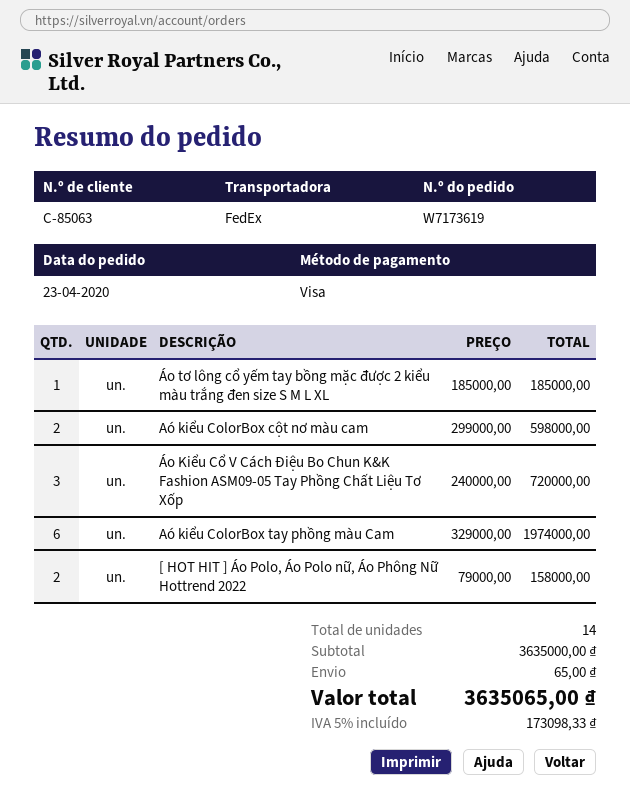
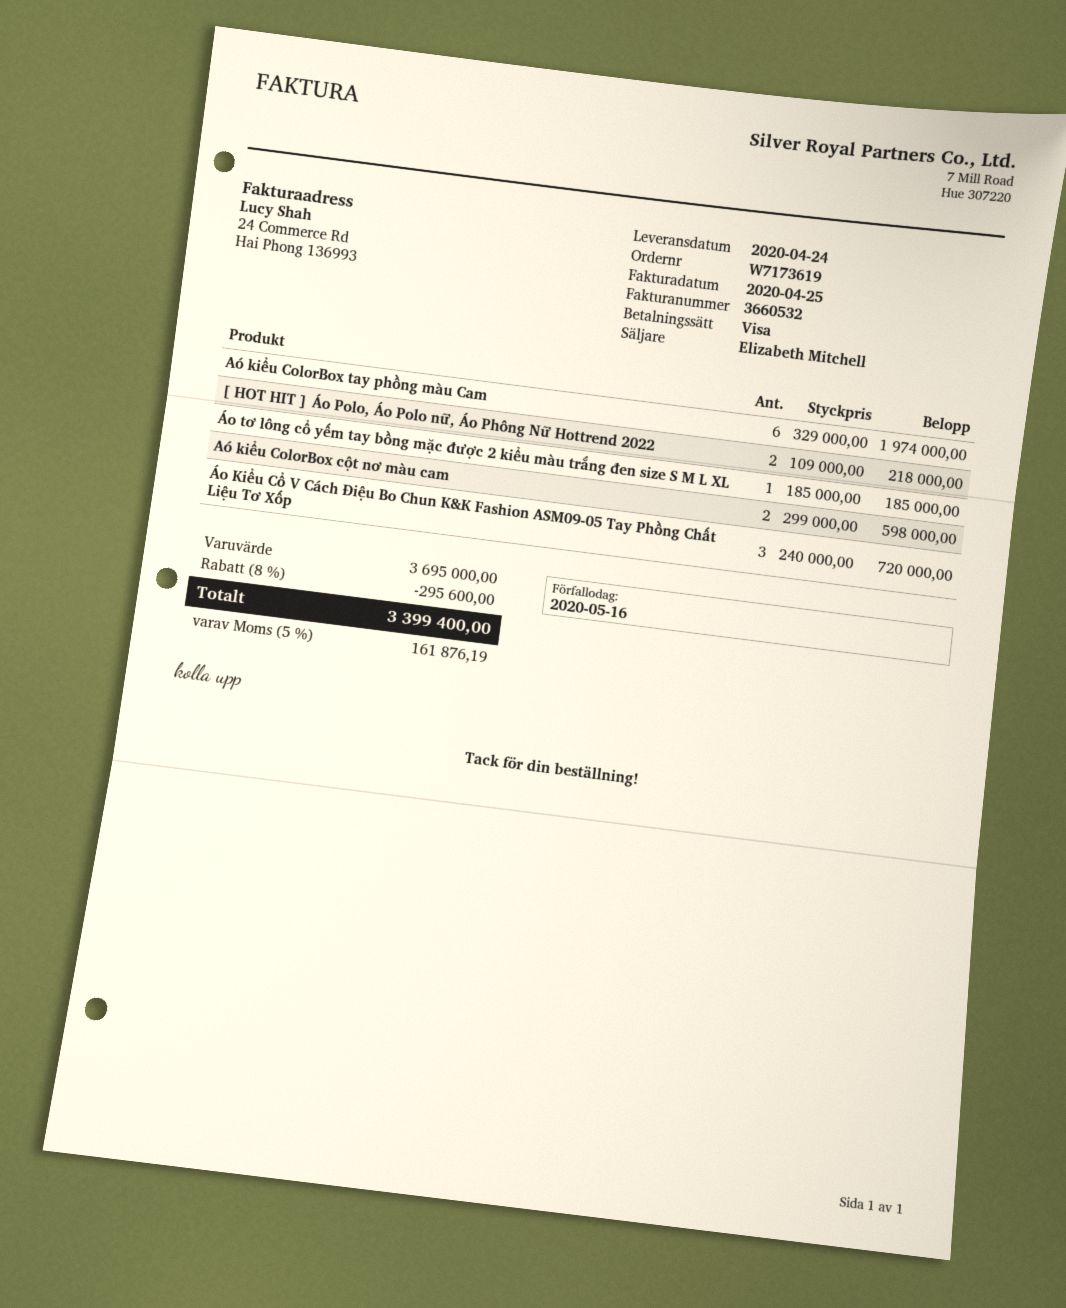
[ HOT HIT ] Áo Polo, Áo Polo nữ, Áo Phông Nữ Hottrend 2022: 2 x 79000.00 = 158000.00 -> 2 x 109000.00 = 218000.00
subtotal: 3635000.00 -> 3695000.00
discount: none -> 8% = 295600.00
shipping: 65.00 -> none
tax: 5% = 173098.33 -> 5% = 161876.19
total: 3635065.00 -> 3399400.00

